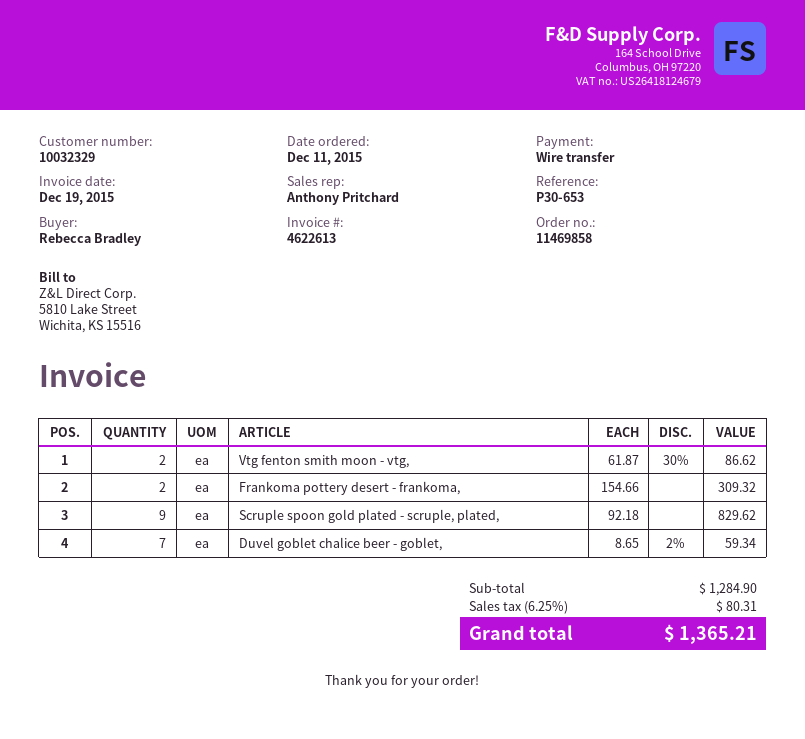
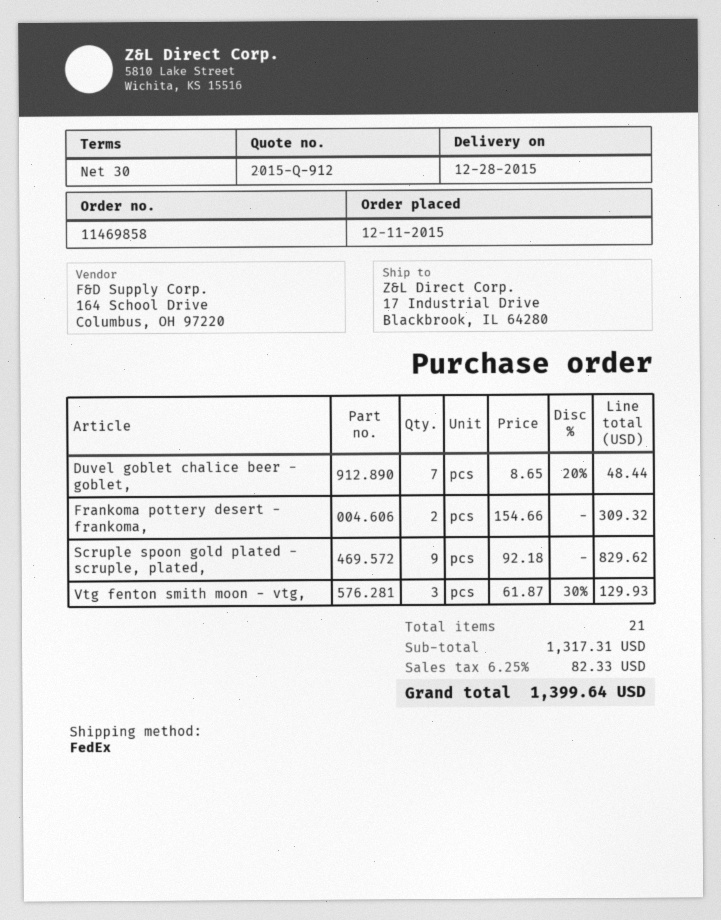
Vtg fenton smith moon - vtg,: 2 x 61.87 - 30% = 86.62 -> 3 x 61.87 - 30% = 129.93
Duvel goblet chalice beer - goblet,: 7 x 8.65 - 2% = 59.34 -> 7 x 8.65 - 20% = 48.44
subtotal: 1284.90 -> 1317.31
tax: 6.25% = 80.31 -> 6.25% = 82.33
total: 1365.21 -> 1399.64

